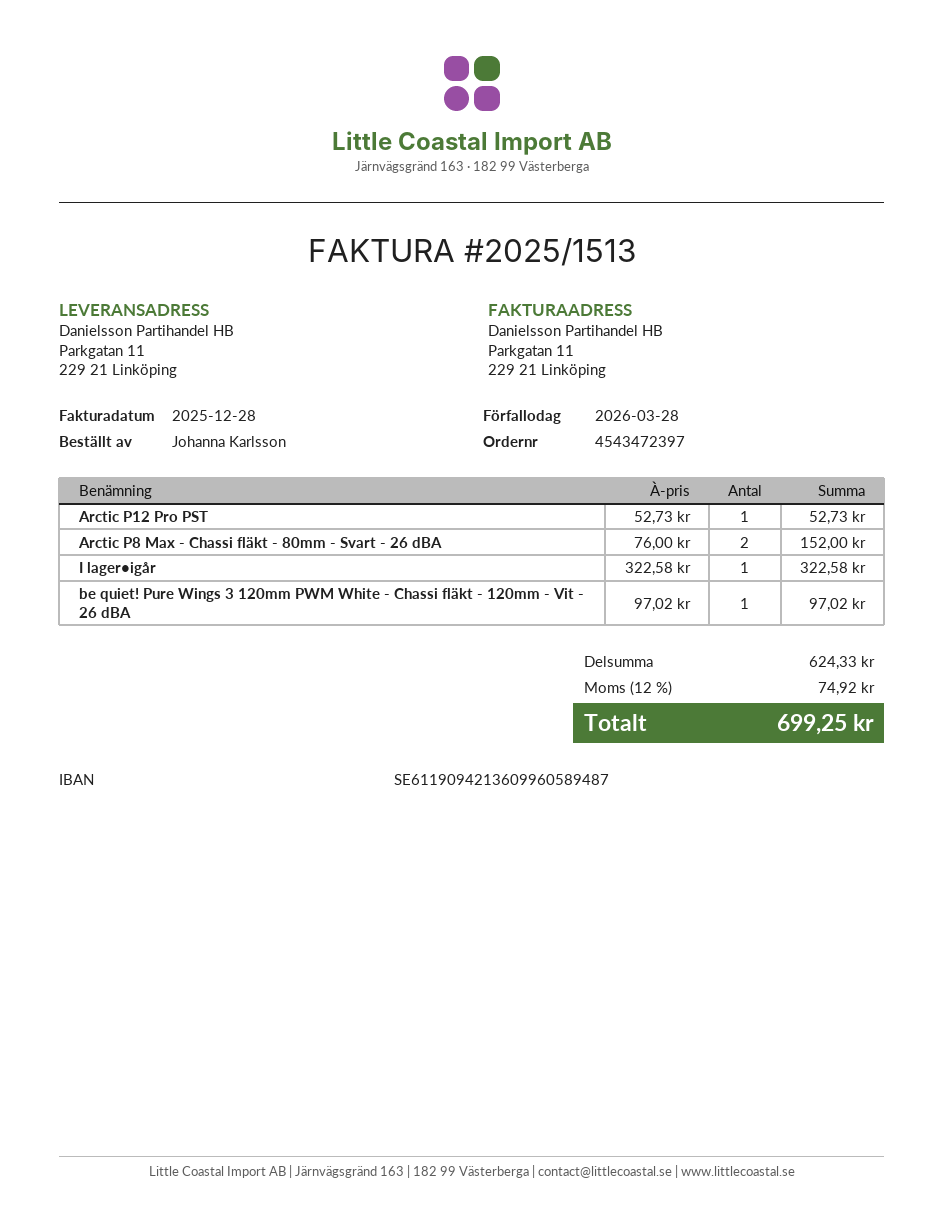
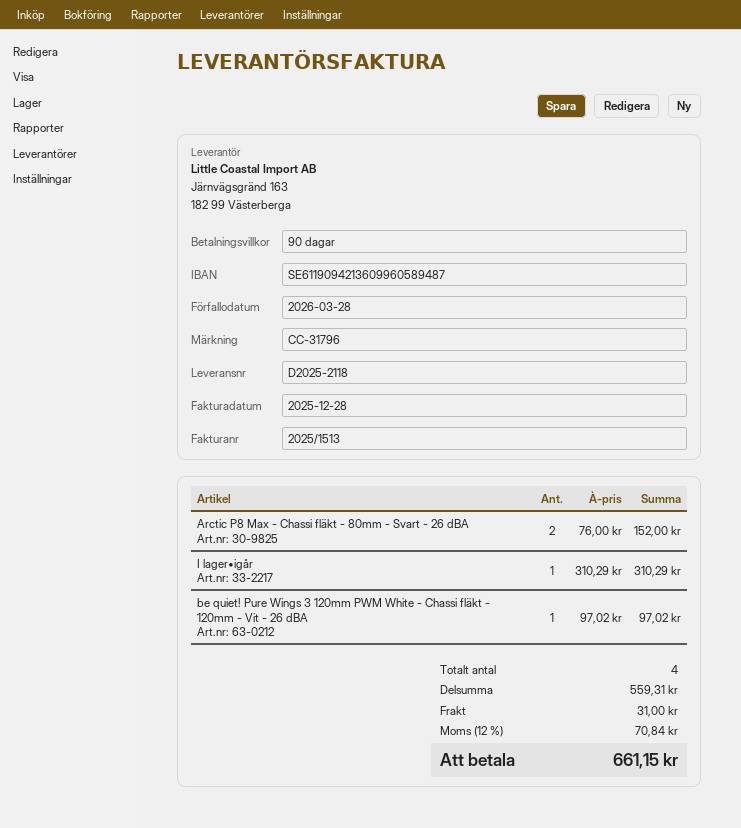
Arctic P12 Pro PST: 1 x 52.73 = 52.73 -> none
I lager•igår: 1 x 322.58 = 322.58 -> 1 x 310.29 = 310.29
subtotal: 624.33 -> 559.31
shipping: none -> 31.00
tax: 12% = 74.92 -> 12% = 70.84
total: 699.25 -> 661.15

